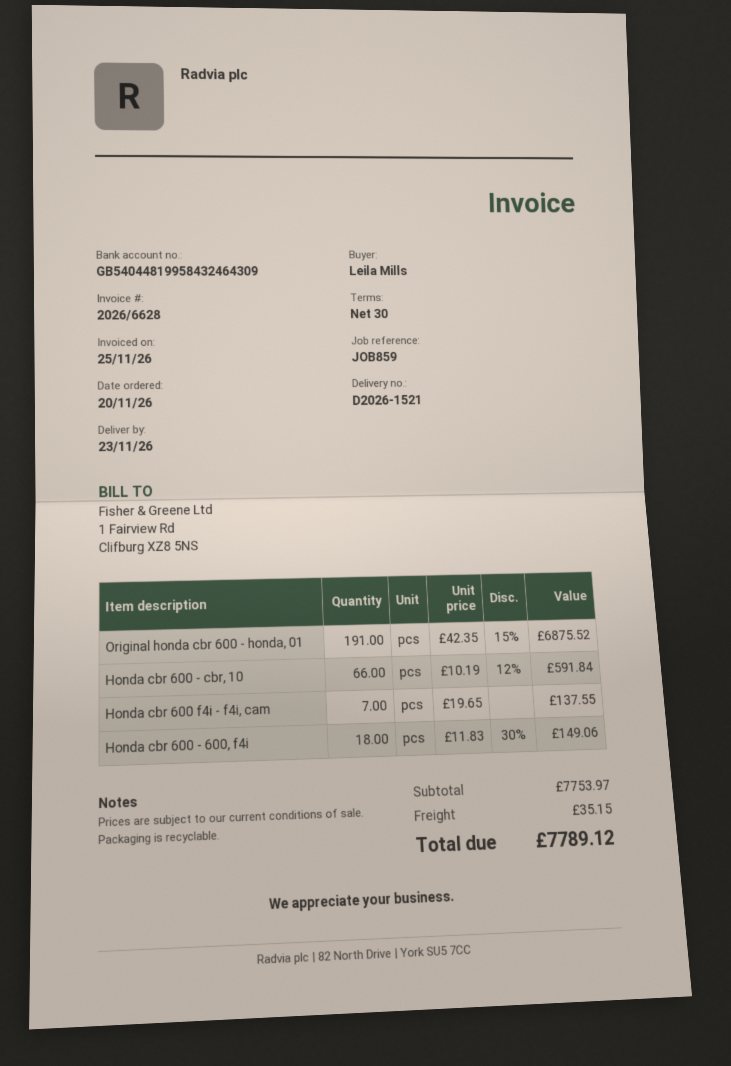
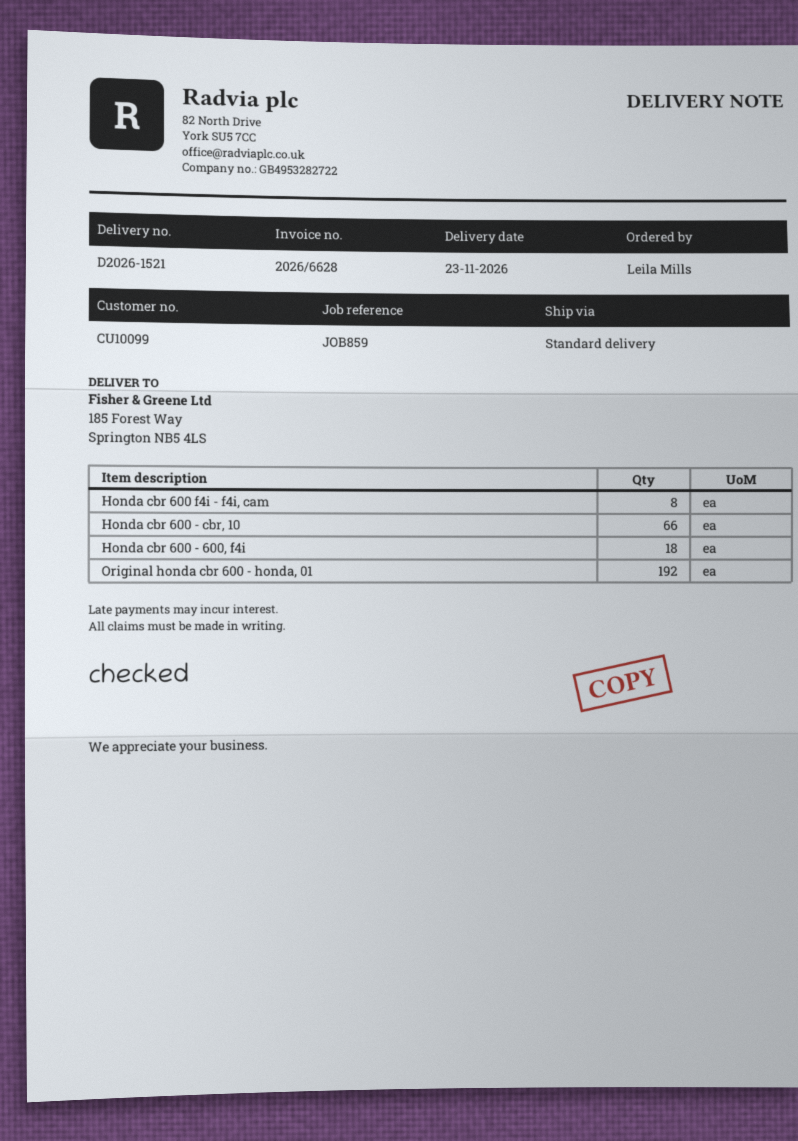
Original honda cbr 600 - honda, 01: 191 -> 192
Honda cbr 600 f4i - f4i, cam: 7 -> 8

